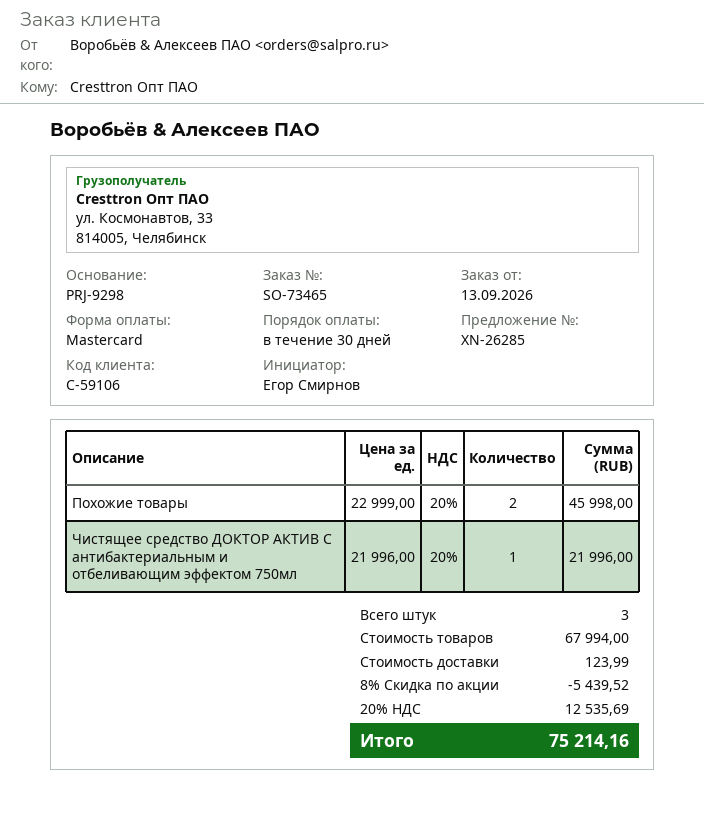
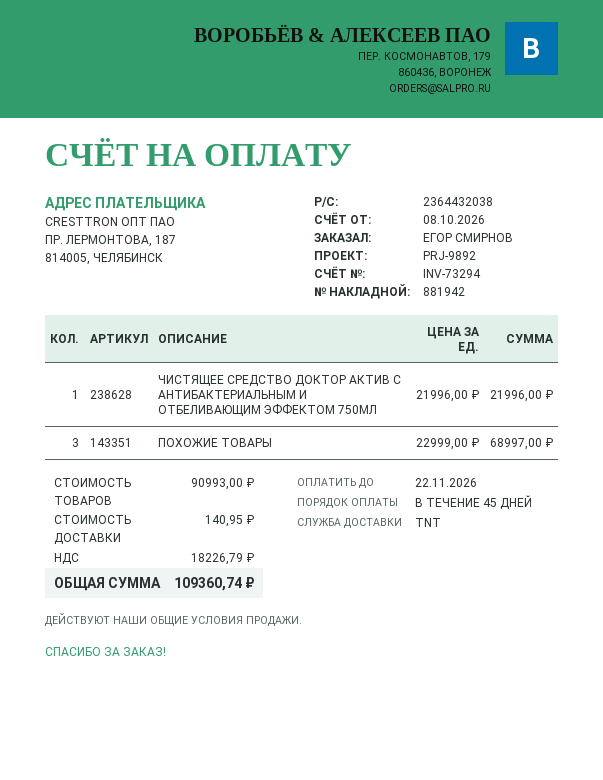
payment terms: 30 days -> 45 days
reference: PRJ-9298 -> PRJ-9892
Похожие товары: 2 x 22999.00 = 45998.00 -> 3 x 22999.00 = 68997.00
subtotal: 67994.00 -> 90993.00
discount: 8% = 5439.52 -> none
shipping: 123.99 -> 140.95
tax: 12535.69 -> 18226.79
total: 75214.16 -> 109360.74

